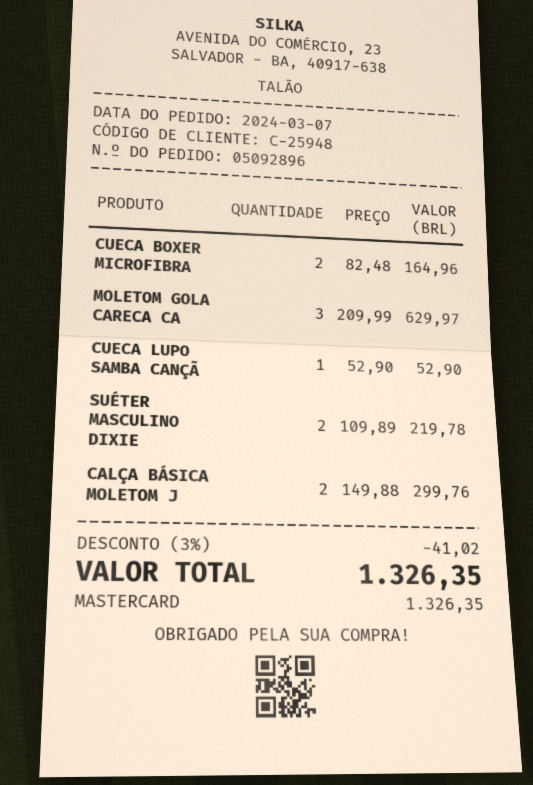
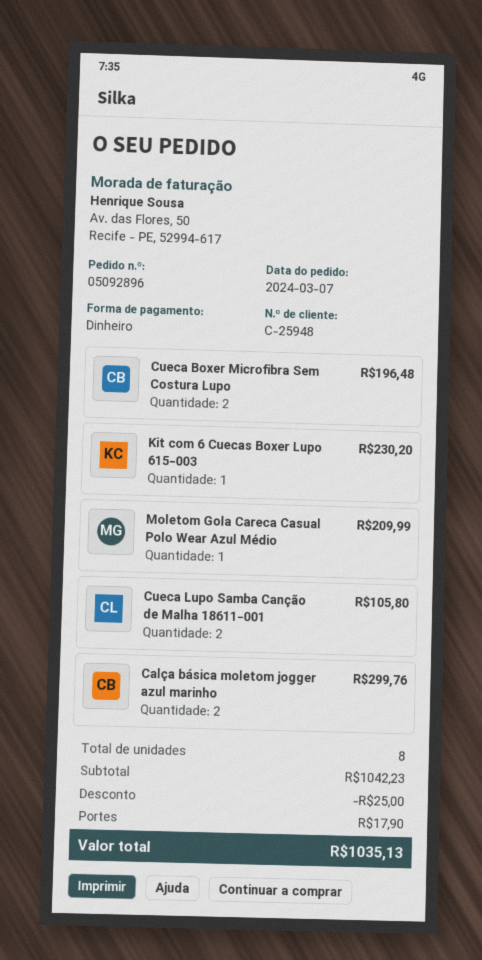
payment method: Mastercard -> cash
CUECA BOXER MICROFIBRA: 2 for 164.96 -> 2 for 196.48
MOLETOM GOLA CARECA CA: 3 for 629.97 -> 1 for 209.99
CUECA LUPO SAMBA CANÇÃ: 1 for 52.90 -> 2 for 105.80
SUÉTER MASCULINO DIXIE: 2 for 219.78 -> none
Kit com 6 Cuecas Boxer Lupo 615-003: none -> 1 for 230.20
discount: 41.02 -> 25.00
shipping: none -> 17.90
total: 1326.35 -> 1035.13

